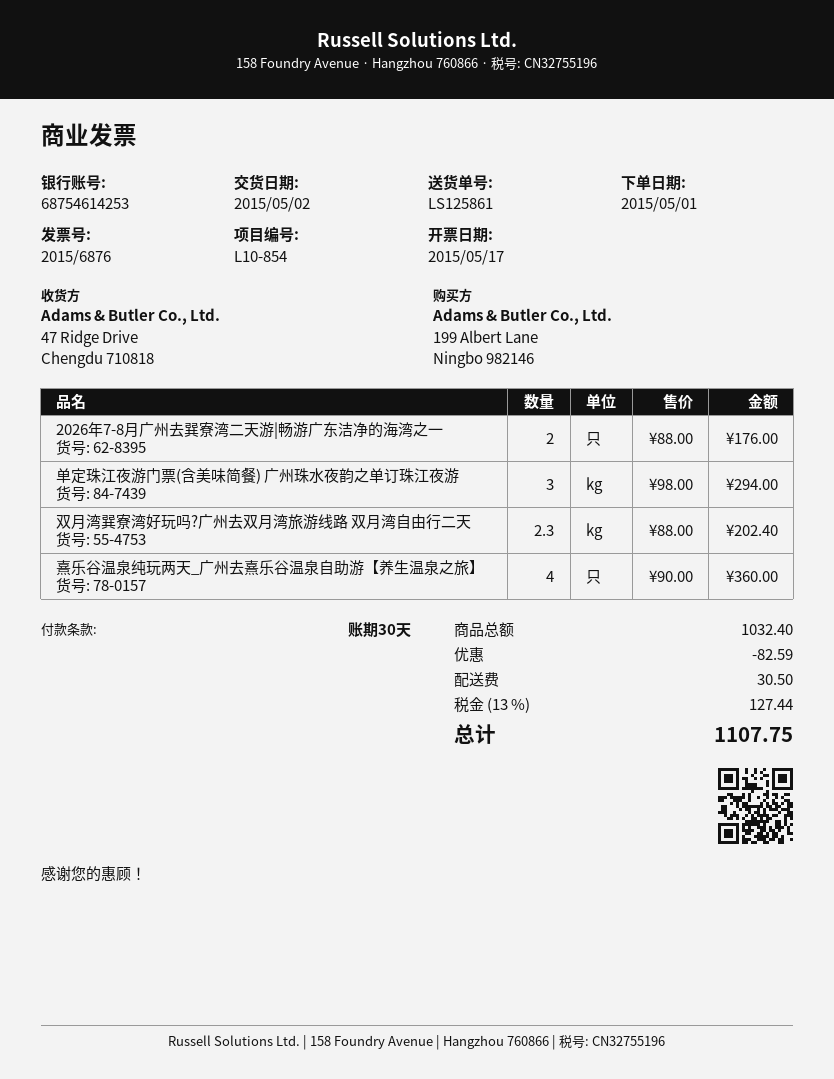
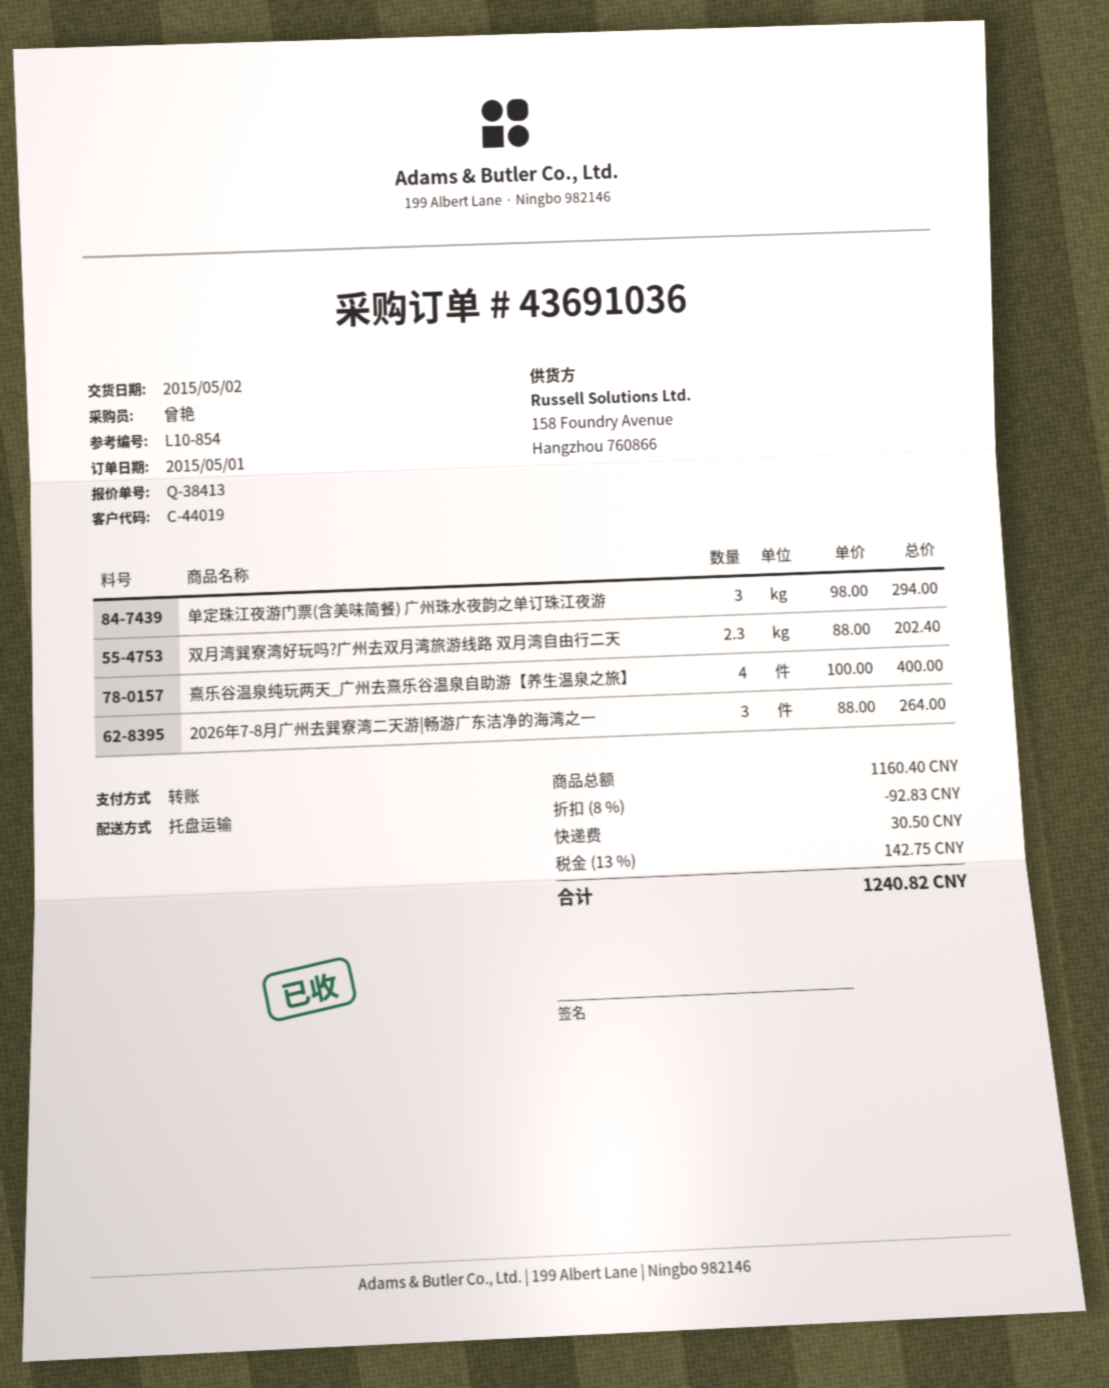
2026年7-8月广州去巽寮湾二天游|畅游广东洁净的海湾之一: 2 x 88.00 = 176.00 -> 3 x 88.00 = 264.00
熹乐谷温泉纯玩两天_广州去熹乐谷温泉自助游【养生温泉之旅】: 4 x 90.00 = 360.00 -> 4 x 100.00 = 400.00
subtotal: 1032.40 -> 1160.40
discount: 82.59 -> 92.83
tax: 13% = 127.44 -> 13% = 142.75
total: 1107.75 -> 1240.82

